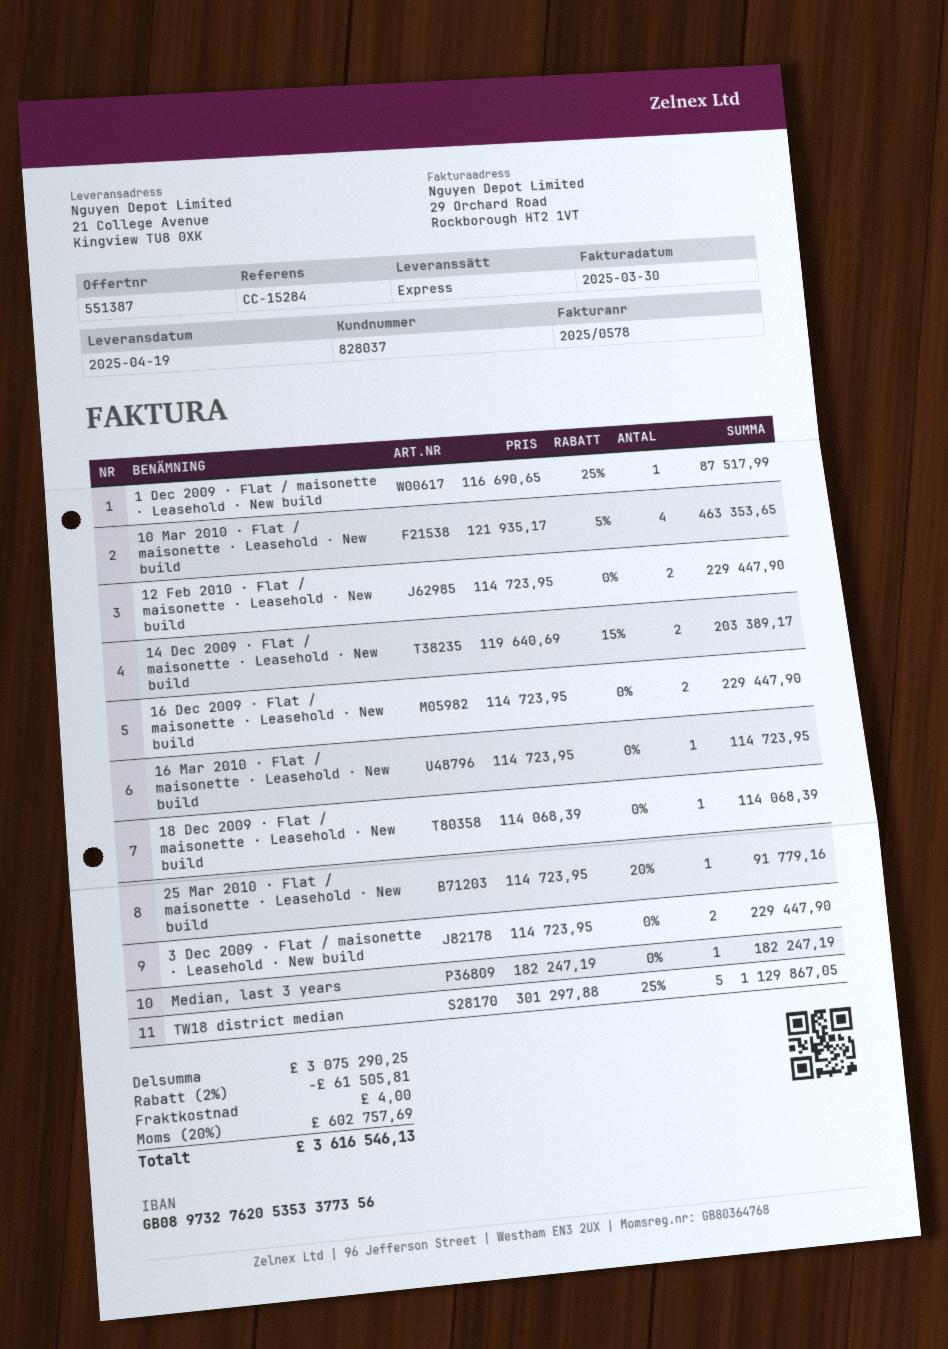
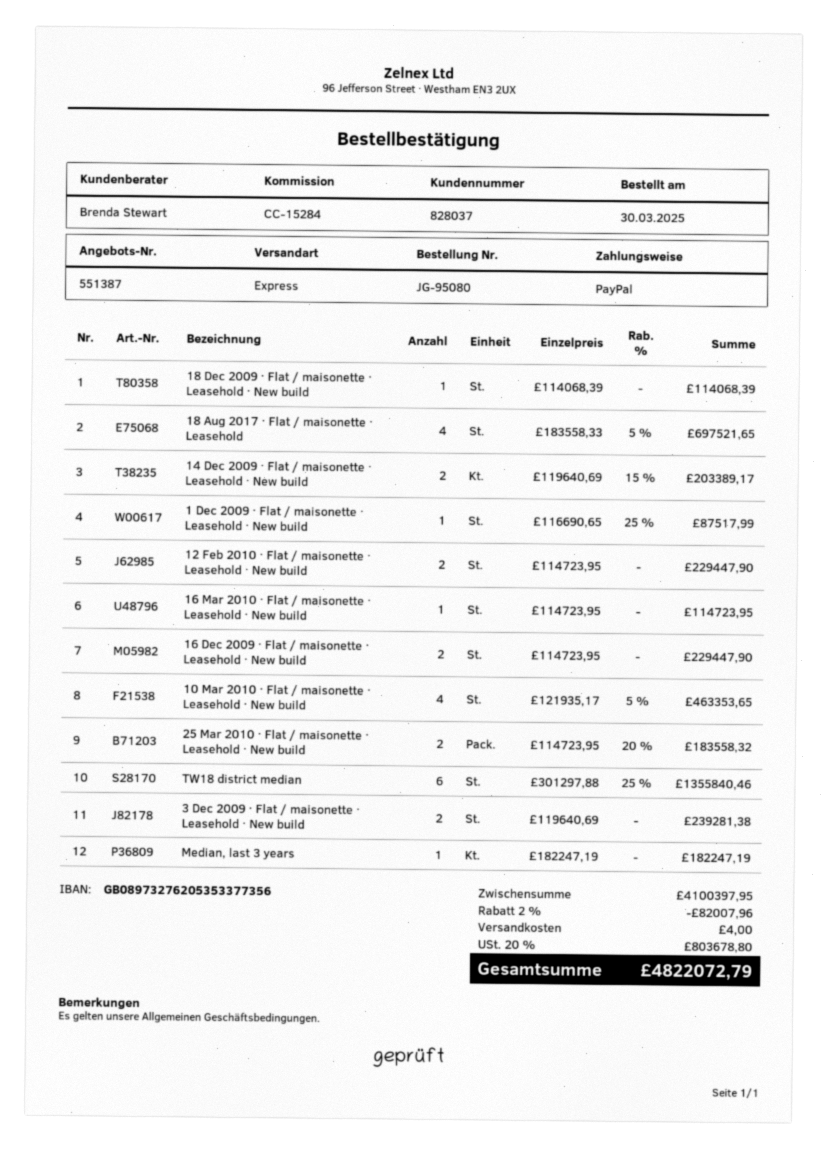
25 Mar 2010 · Flat / maisonette · Leasehold · New build: 1 x 114723.95 - 20% = 91779.16 -> 2 x 114723.95 - 20% = 183558.32
3 Dec 2009 · Flat / maisonette · Leasehold · New build: 2 x 114723.95 = 229447.90 -> 2 x 119640.69 = 239281.38
TW18 district median: 5 x 301297.88 - 25% = 1129867.05 -> 6 x 301297.88 - 25% = 1355840.46
18 Aug 2017 · Flat / maisonette · Leasehold: none -> 4 x 183558.33 - 5% = 697521.65
subtotal: 3075290.25 -> 4100397.95
discount: 2% = 61505.81 -> 2% = 82007.96
tax: 20% = 602757.69 -> 20% = 803678.80
total: 3616546.13 -> 4822072.79

